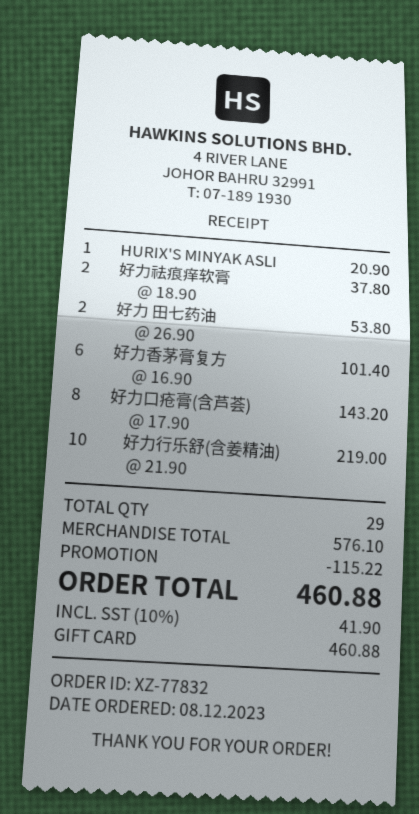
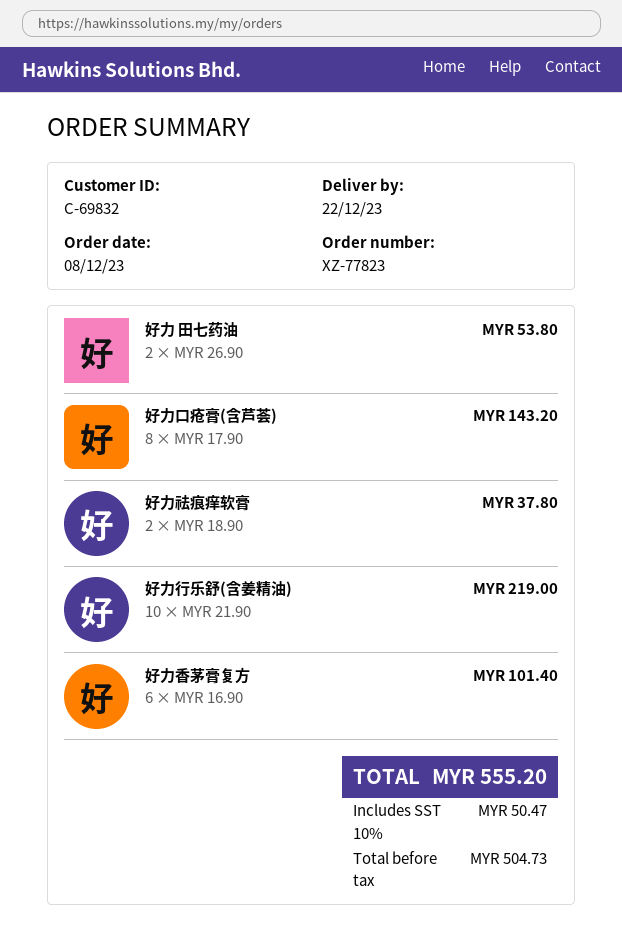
order number: XZ-77832 -> XZ-77823
HURIX'S MINYAK ASLI: 1 x 20.90 = 20.90 -> none
discount: 115.22 -> none
tax: 10% = 41.90 -> 10% = 50.47
total: 460.88 -> 555.20

